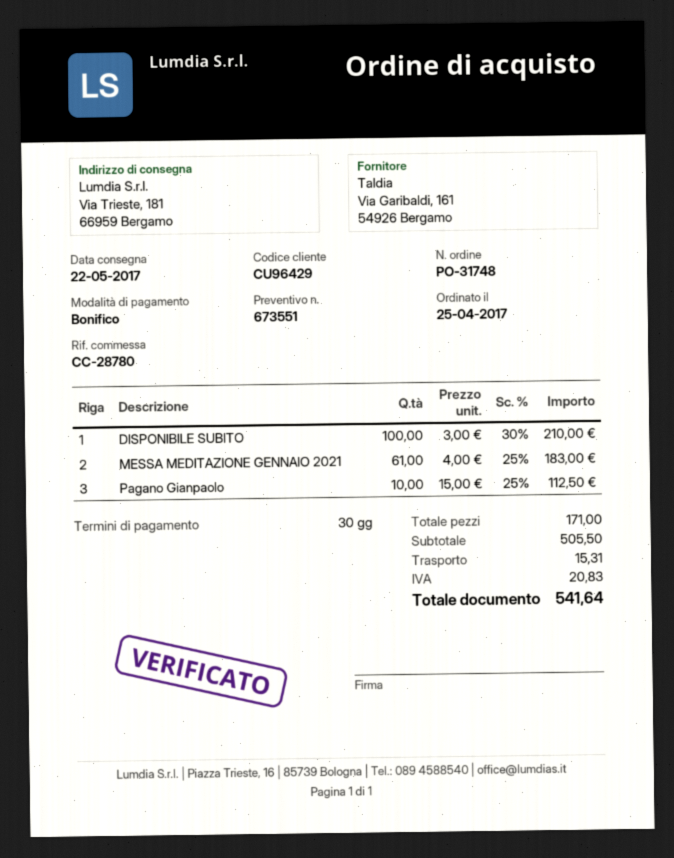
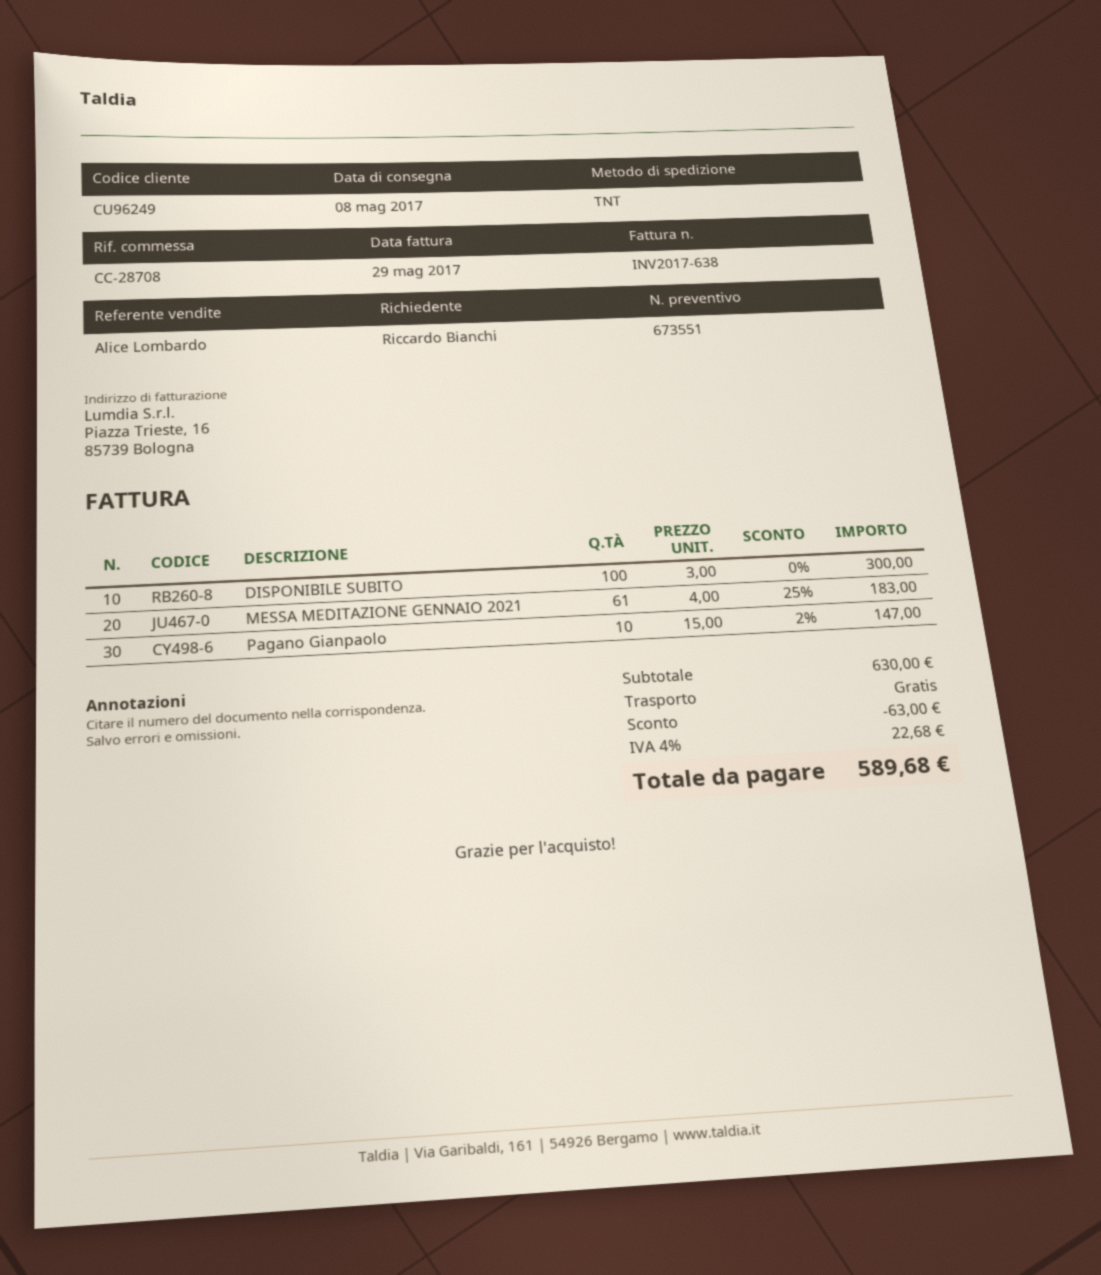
delivery date: 2017-05-22 -> 2017-05-08
customer number: CU96429 -> CU96249
reference: CC-28780 -> CC-28708
DISPONIBILE SUBITO: 100 x 3.00 - 30% = 210.00 -> 100 x 3.00 = 300.00
Pagano Gianpaolo: 10 x 15.00 - 25% = 112.50 -> 10 x 15.00 - 2% = 147.00
subtotal: 505.50 -> 630.00
discount: none -> 63.00
shipping: 15.31 -> 0.00
tax: 20.83 -> 22.68
total: 541.64 -> 589.68

